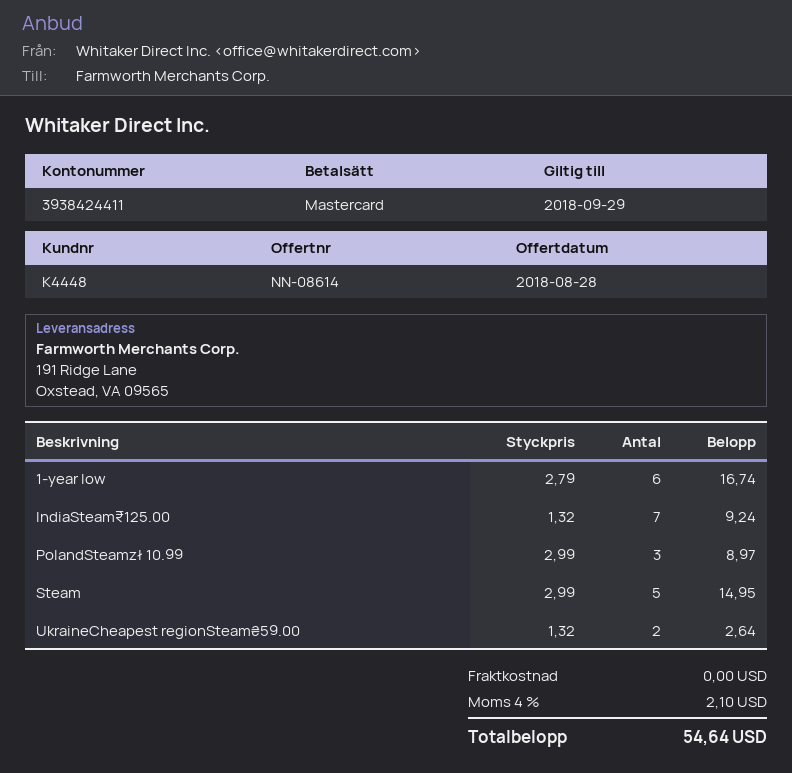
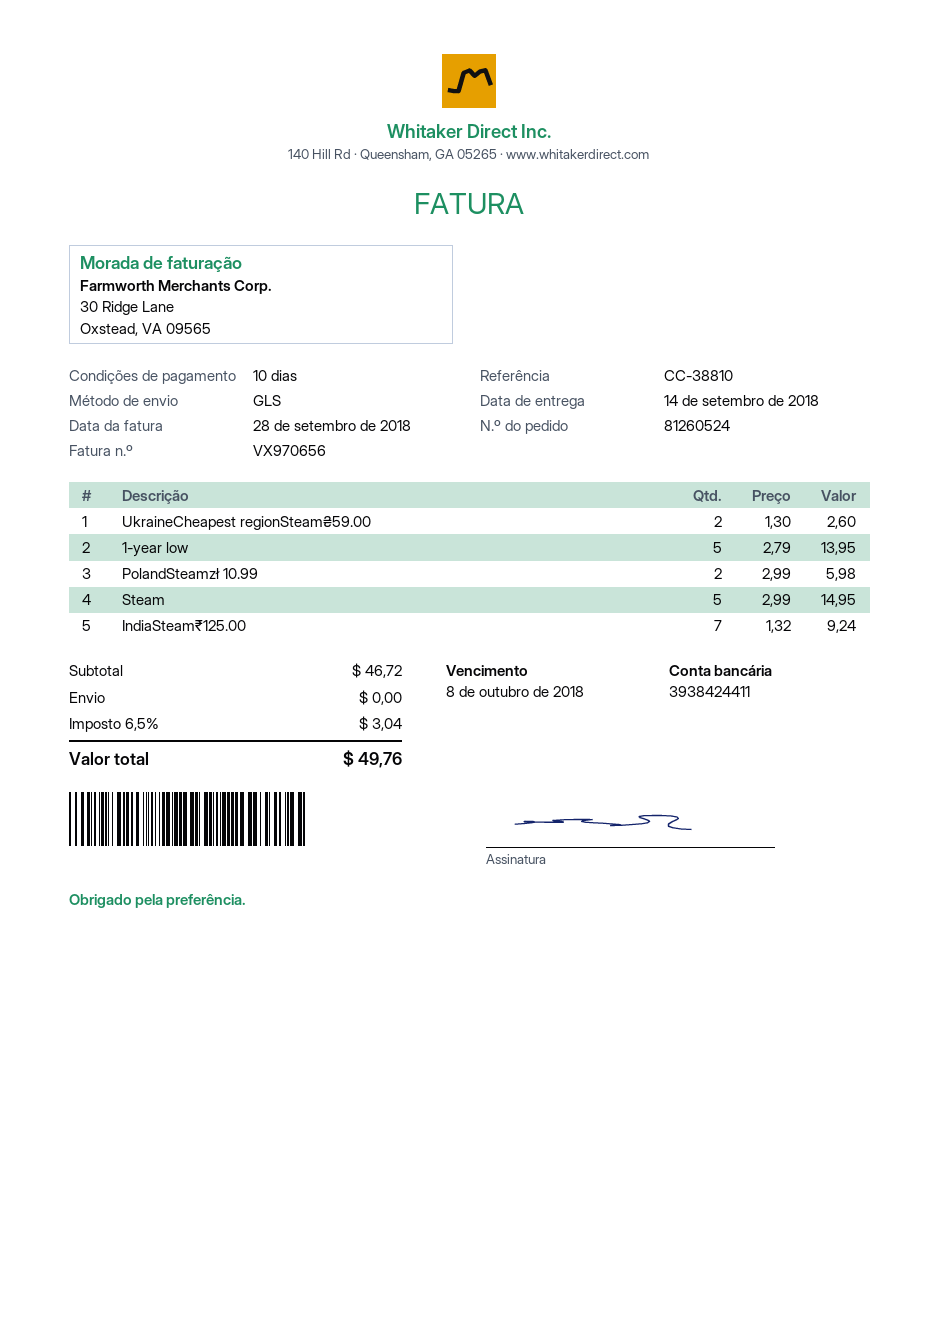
1-year low: 6 x 2.79 = 16.74 -> 5 x 2.79 = 13.95
PolandSteamzł 10.99: 3 x 2.99 = 8.97 -> 2 x 2.99 = 5.98
UkraineCheapest regionSteam₴59.00: 2 x 1.32 = 2.64 -> 2 x 1.30 = 2.60
tax: 4% = 2.10 -> 6.5% = 3.04
total: 54.64 -> 49.76

